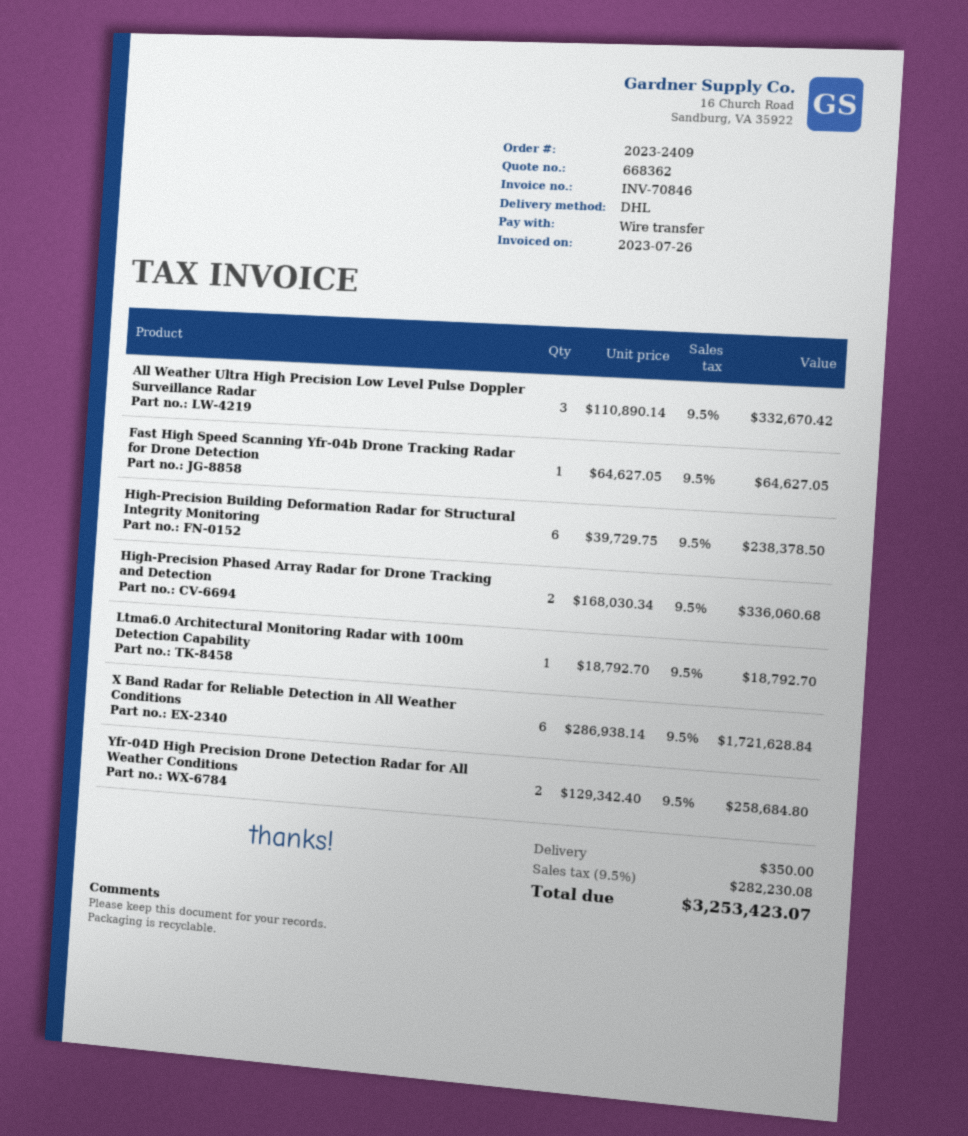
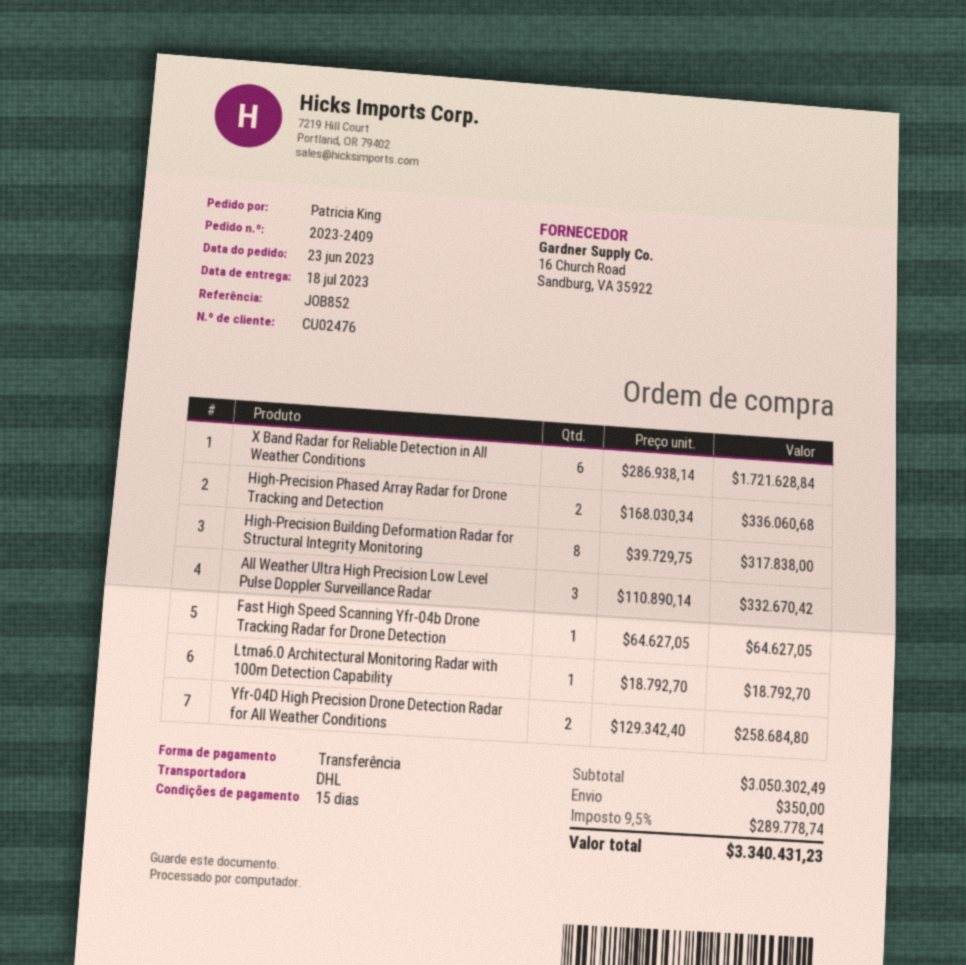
High-Precision Building Deformation Radar for Structural Integrity Monitoring: 6 x 39729.75 = 238378.50 -> 8 x 39729.75 = 317838.00
tax: 9.5% = 282230.08 -> 9.5% = 289778.74
total: 3253423.07 -> 3340431.23

